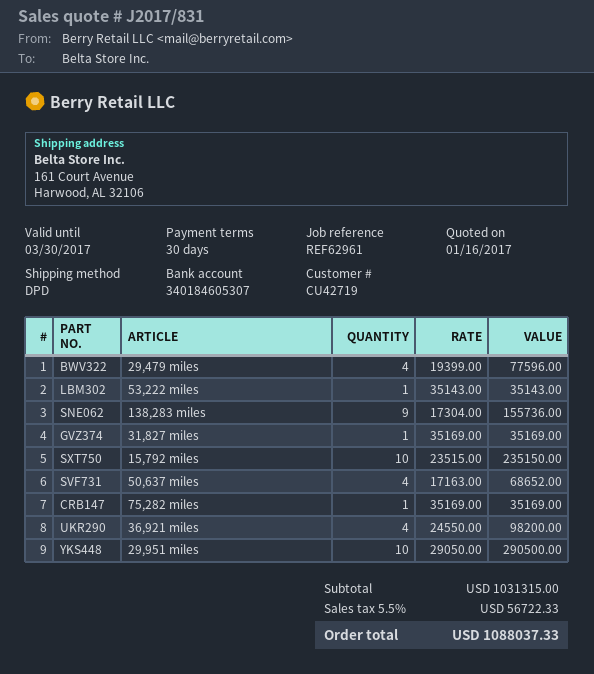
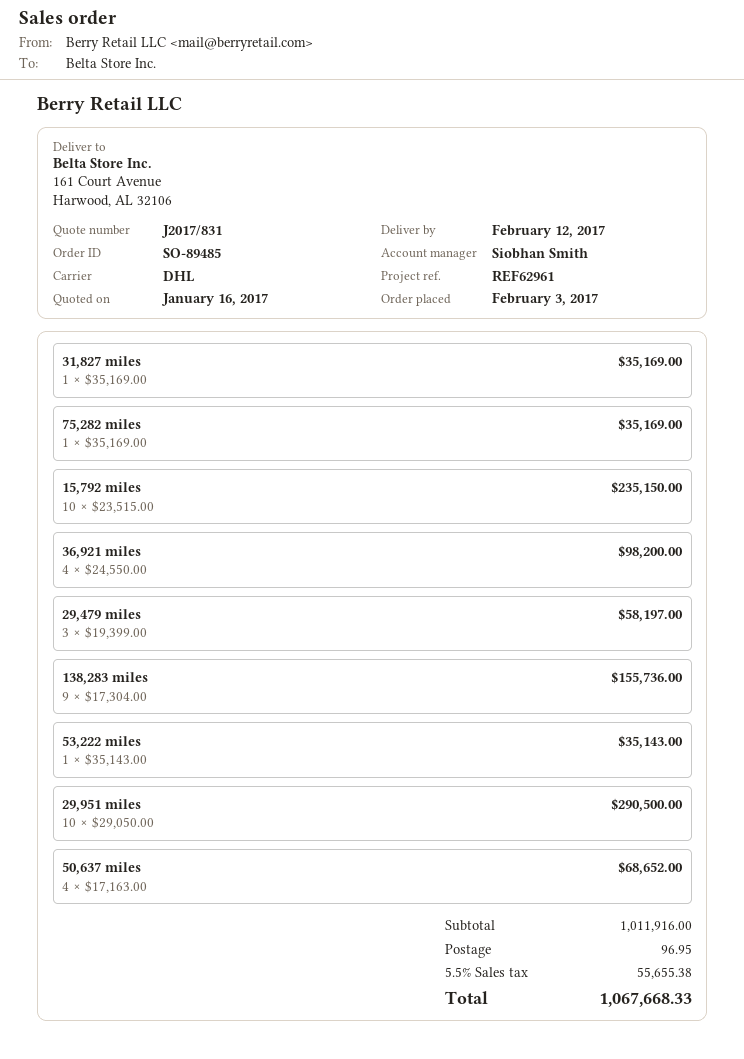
shipping method: DPD -> DHL
29,479 miles: 4 x 19399.00 = 77596.00 -> 3 x 19399.00 = 58197.00
subtotal: 1031315.00 -> 1011916.00
shipping: none -> 96.95
tax: 5.5% = 56722.33 -> 5.5% = 55655.38
total: 1088037.33 -> 1067668.33

